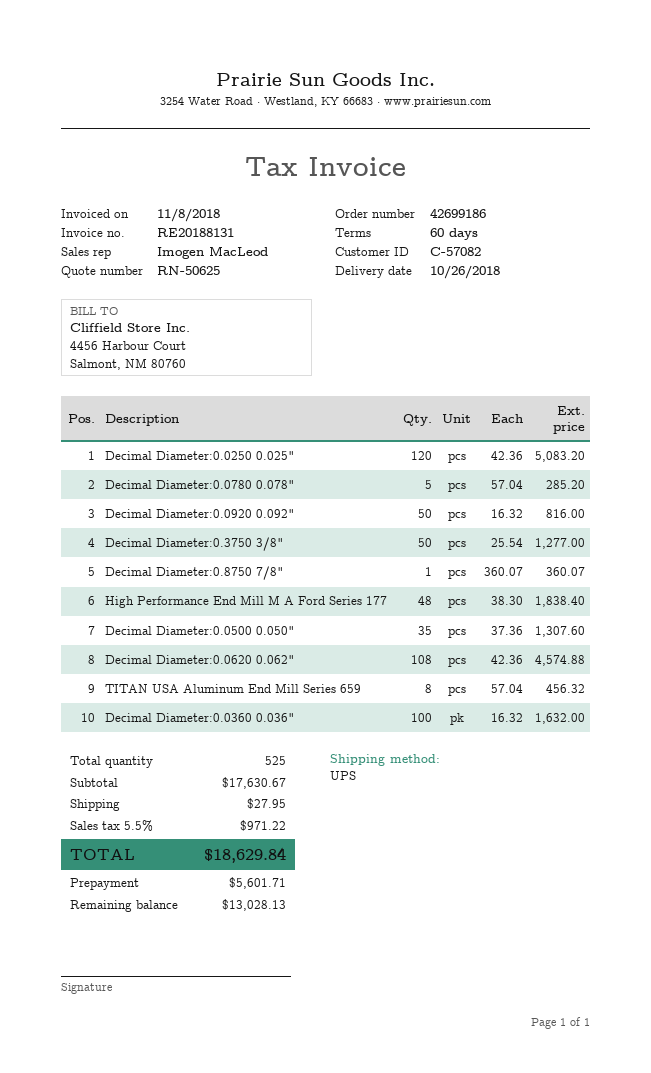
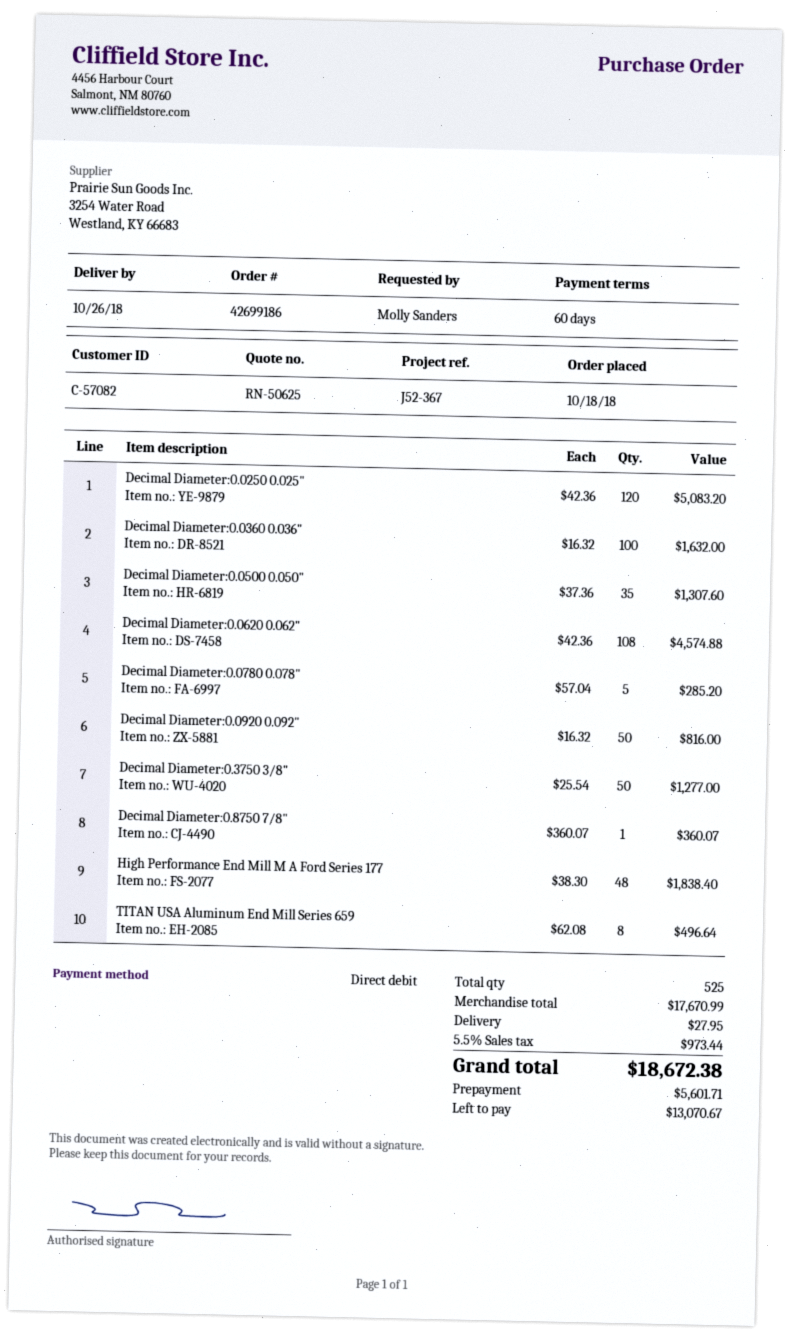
TITAN USA Aluminum End Mill Series 659: 8 x 57.04 = 456.32 -> 8 x 62.08 = 496.64
subtotal: 17630.67 -> 17670.99
tax: 5.5% = 971.22 -> 5.5% = 973.44
total: 18629.84 -> 18672.38
balance: 13028.13 -> 13070.67

